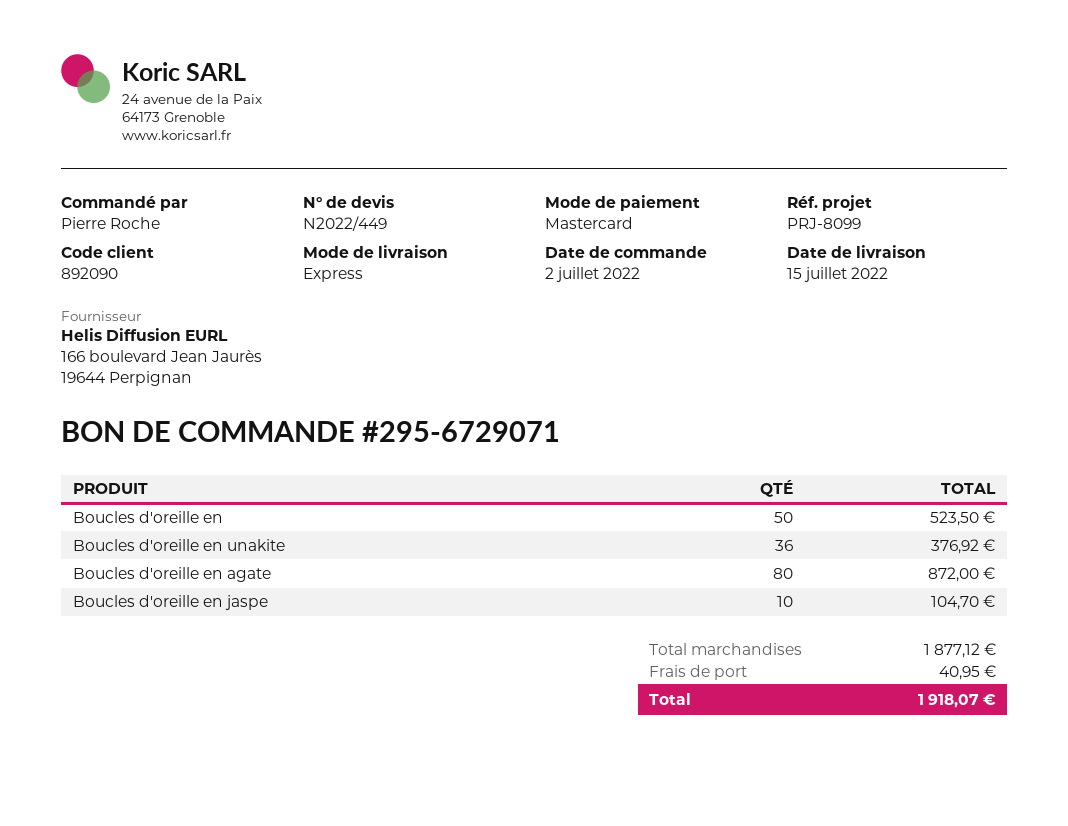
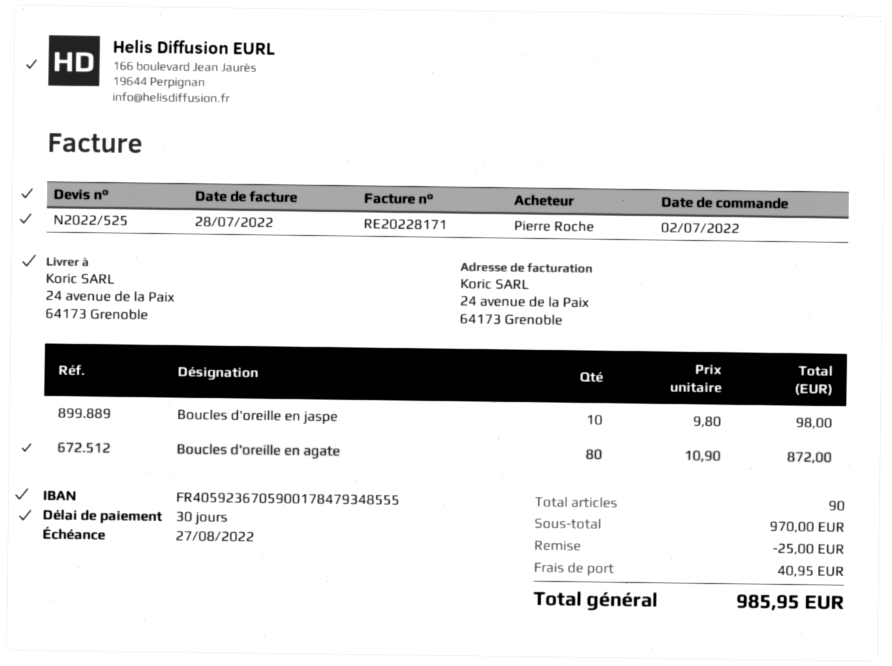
quote number: N2022/449 -> N2022/525
Boucles d'oreille en: 50 for 523.50 -> none
Boucles d'oreille en unakite: 36 for 376.92 -> none
Boucles d'oreille en jaspe: 10 for 104.70 -> 10 for 98.00
subtotal: 1877.12 -> 970.00
discount: none -> 25.00
total: 1918.07 -> 985.95

